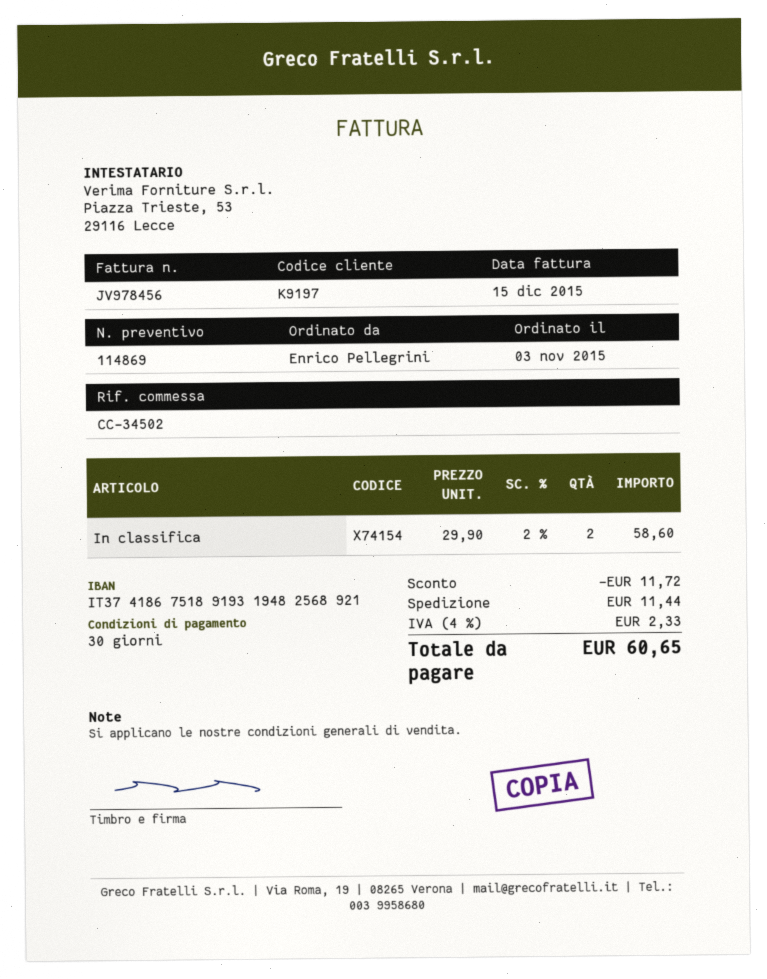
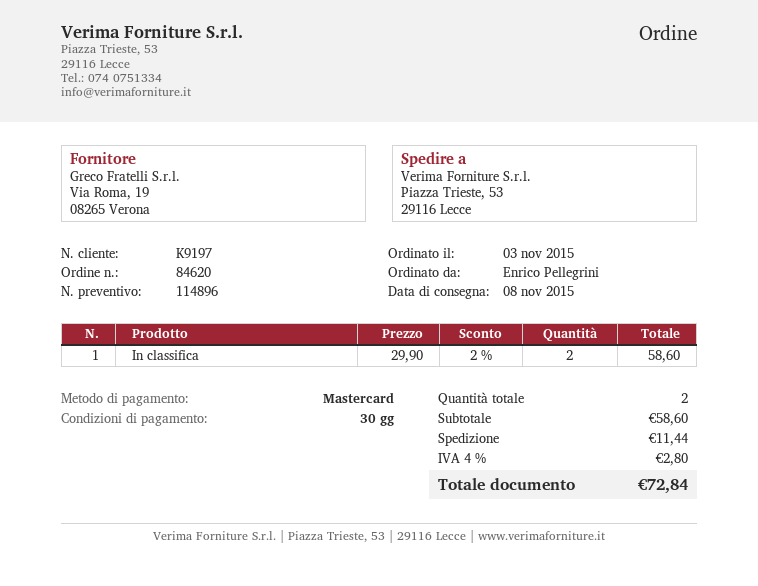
quote number: 114869 -> 114896
discount: 11.72 -> none
tax: 4% = 2.33 -> 4% = 2.80
total: 60.65 -> 72.84

